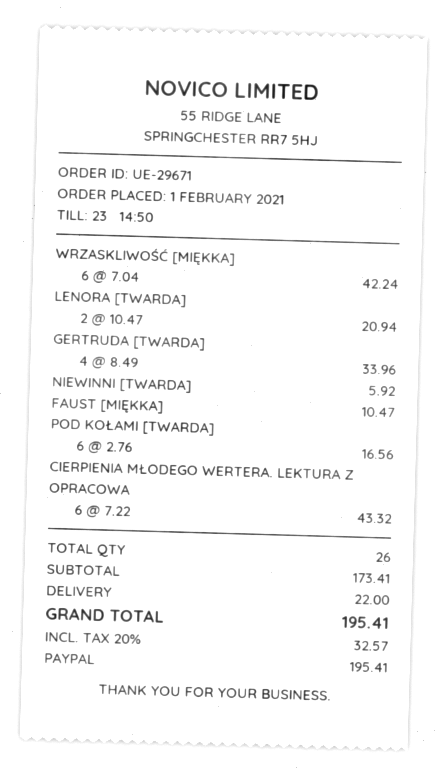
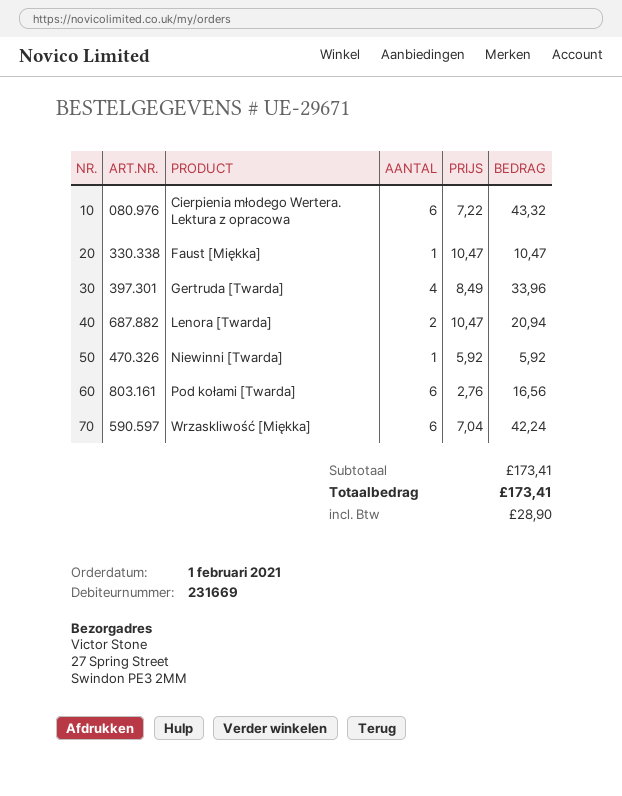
shipping: 22.00 -> none
tax: 32.57 -> 28.90
total: 195.41 -> 173.41

